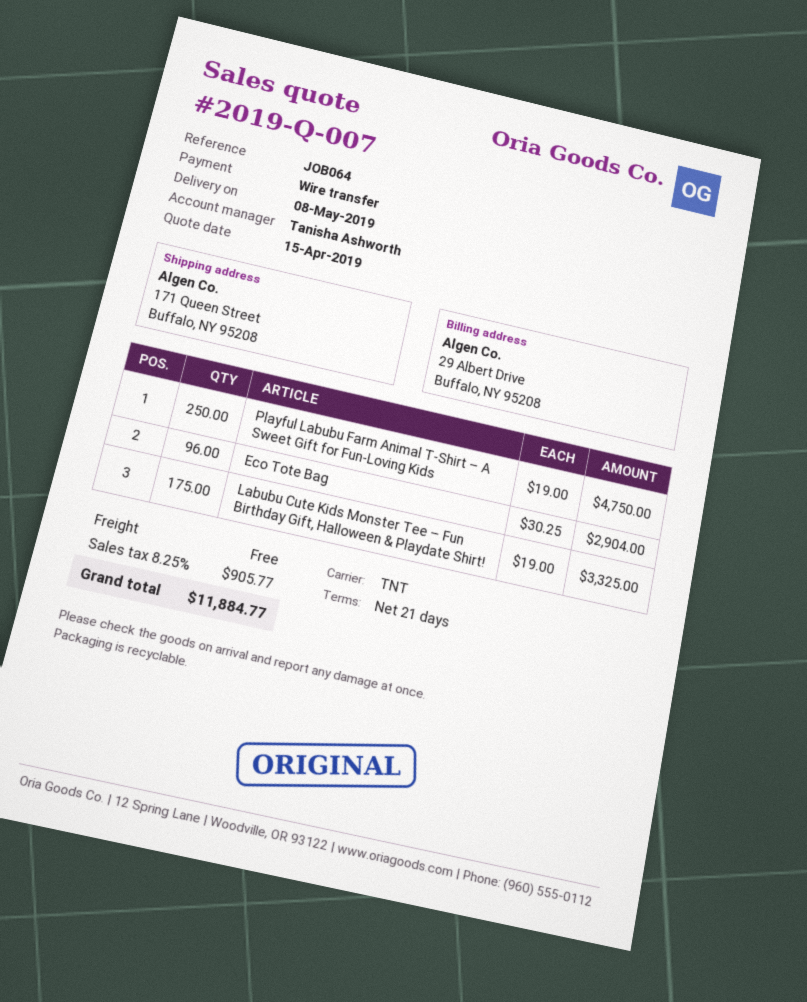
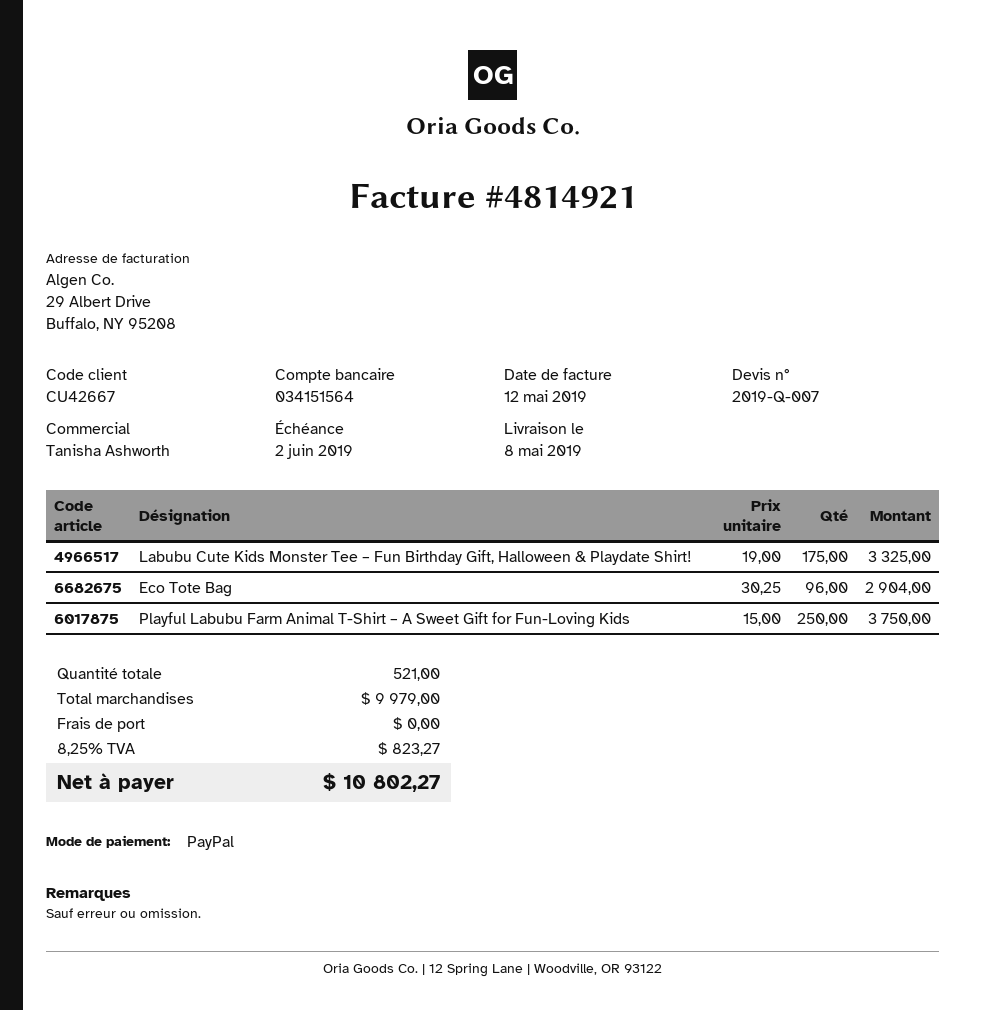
payment method: bank transfer -> PayPal
Playful Labubu Farm Animal T-Shirt – A Sweet Gift for Fun-Loving Kids: 250 x 19.00 = 4750.00 -> 250 x 15.00 = 3750.00
tax: 8.25% = 905.77 -> 8.25% = 823.27
total: 11884.77 -> 10802.27

